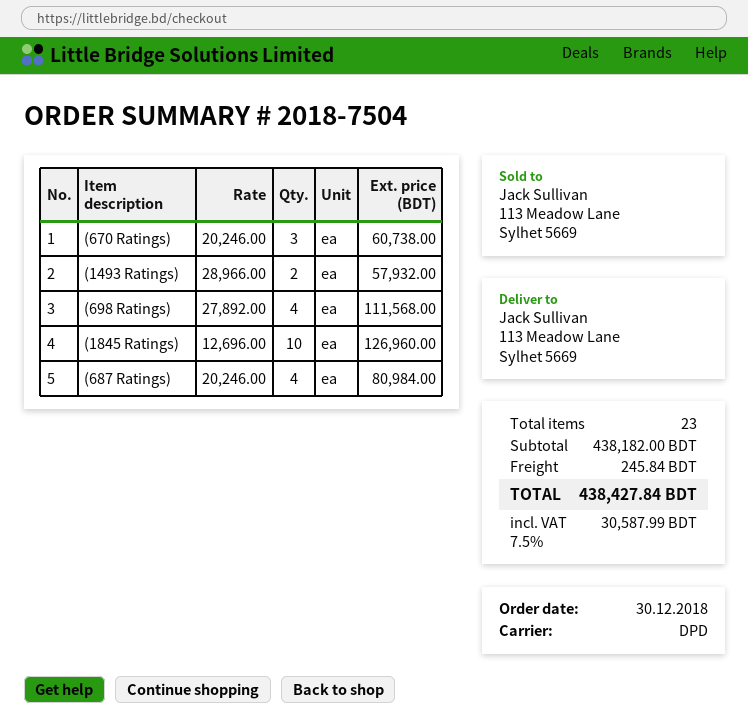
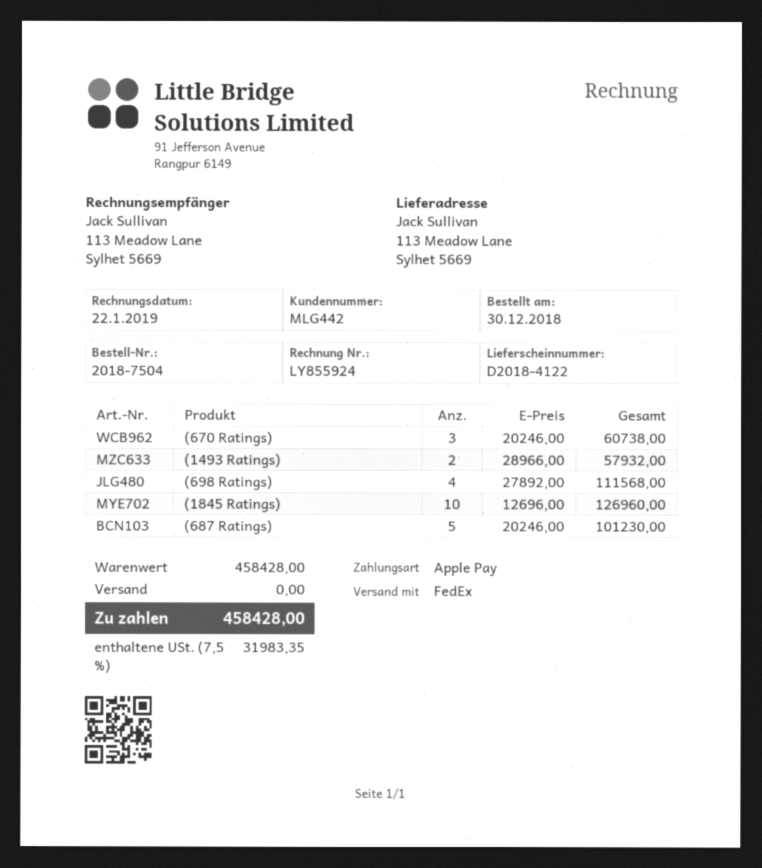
shipping method: DPD -> FedEx
(687 Ratings): 4 x 20246.00 = 80984.00 -> 5 x 20246.00 = 101230.00
subtotal: 438182.00 -> 458428.00
shipping: 245.84 -> 0.00
tax: 7.5% = 30587.99 -> 7.5% = 31983.35
total: 438427.84 -> 458428.00

